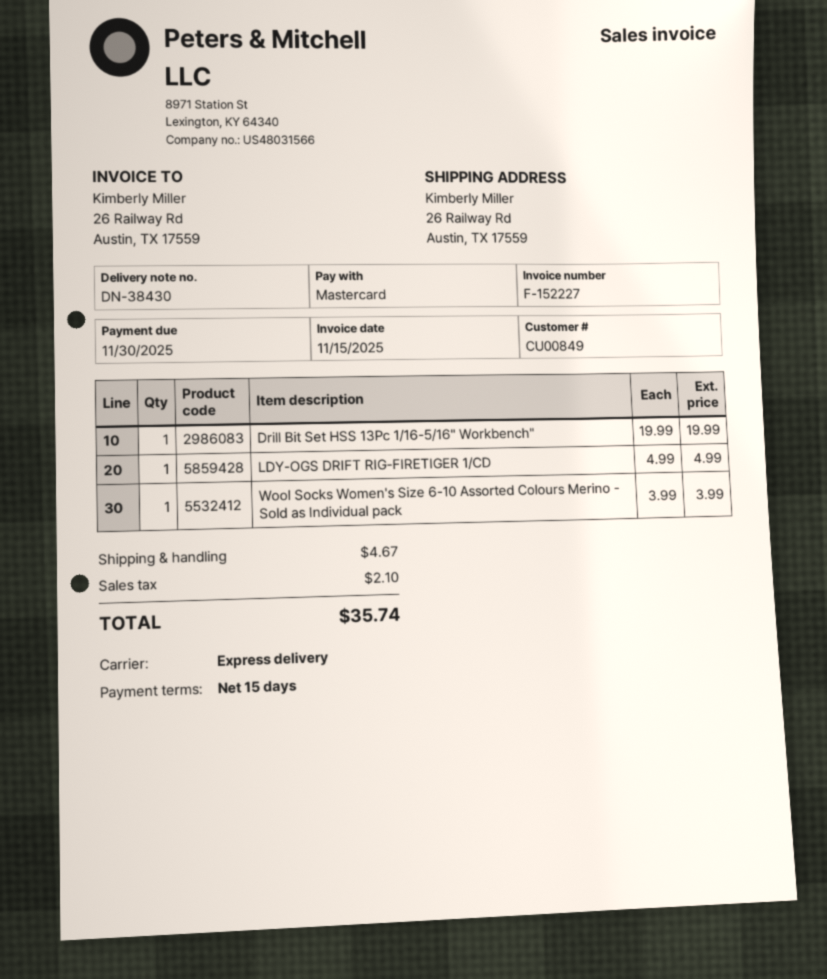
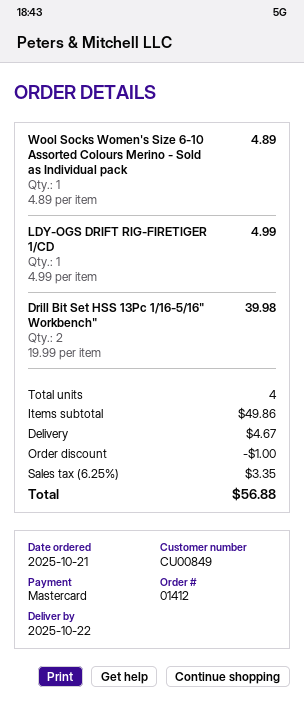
Drill Bit Set HSS 13Pc 1/16-5/16" Workbench": 1 x 19.99 = 19.99 -> 2 x 19.99 = 39.98
Wool Socks Women's Size 6-10 Assorted Colours Merino - Sold as Individual pack: 1 x 3.99 = 3.99 -> 1 x 4.89 = 4.89
discount: none -> 1.00
tax: 2.10 -> 3.35
total: 35.74 -> 56.88

